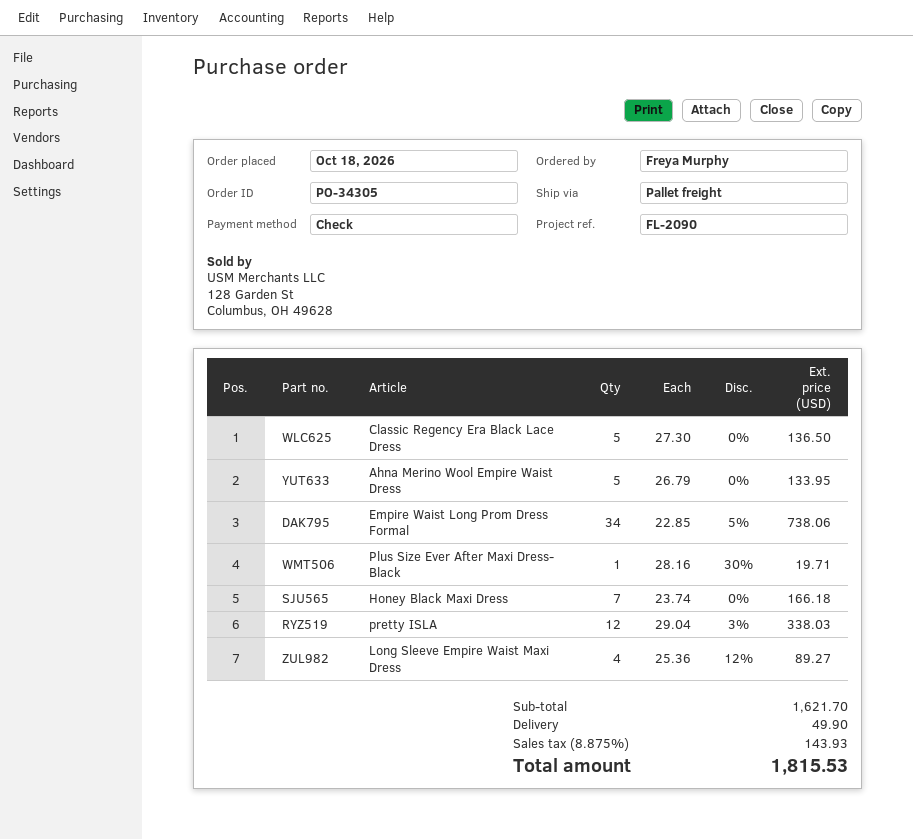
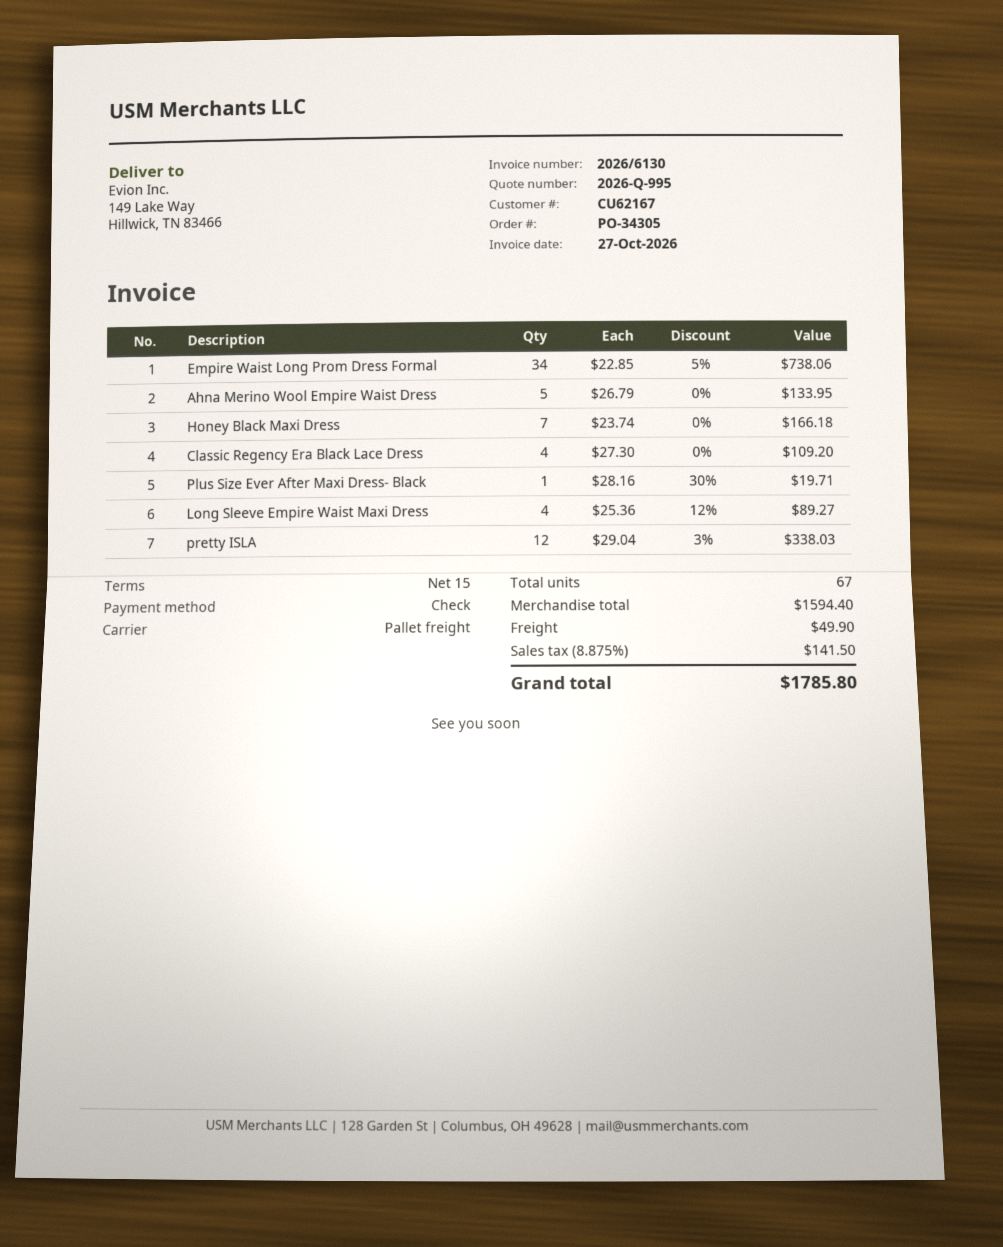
Classic Regency Era Black Lace Dress: 5 x 27.30 = 136.50 -> 4 x 27.30 = 109.20
subtotal: 1621.70 -> 1594.40
tax: 8.875% = 143.93 -> 8.875% = 141.50
total: 1815.53 -> 1785.80

